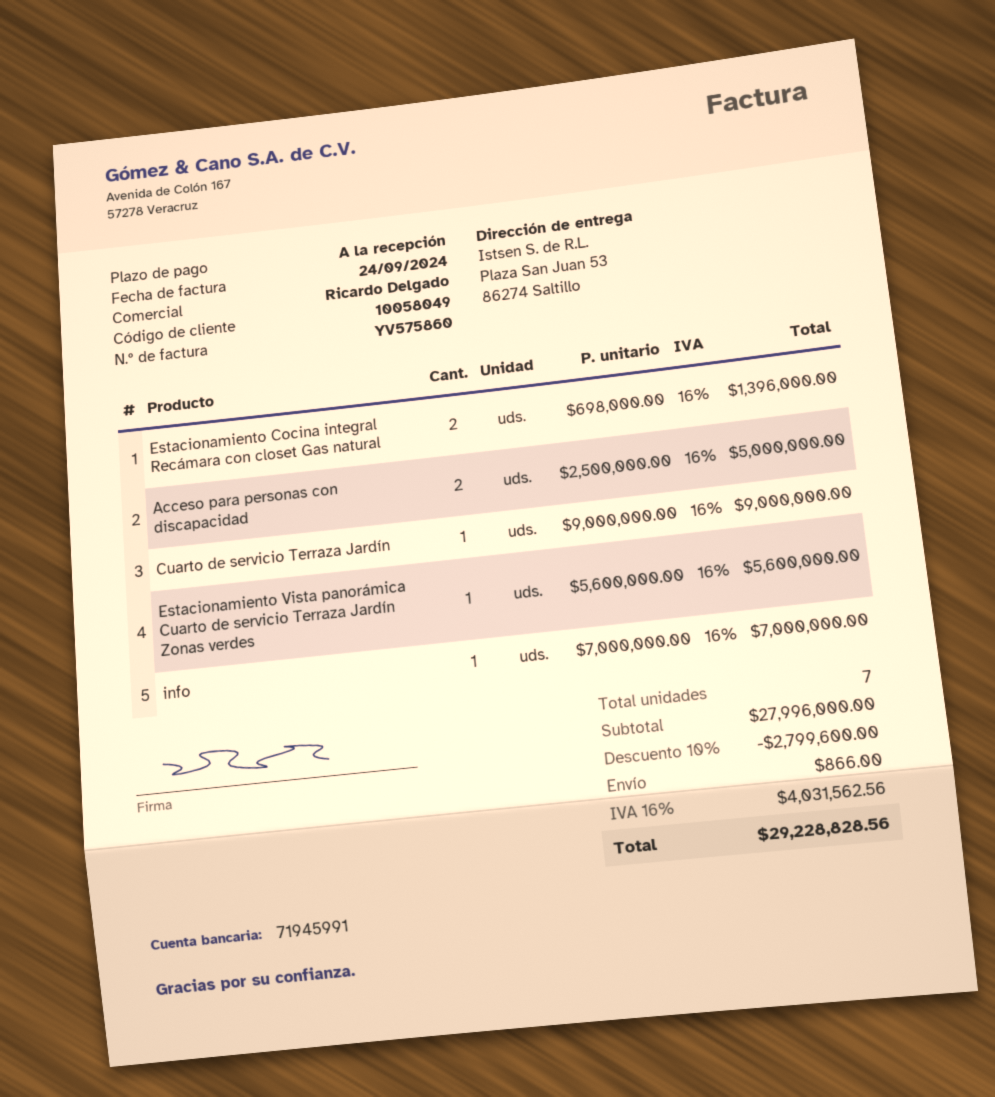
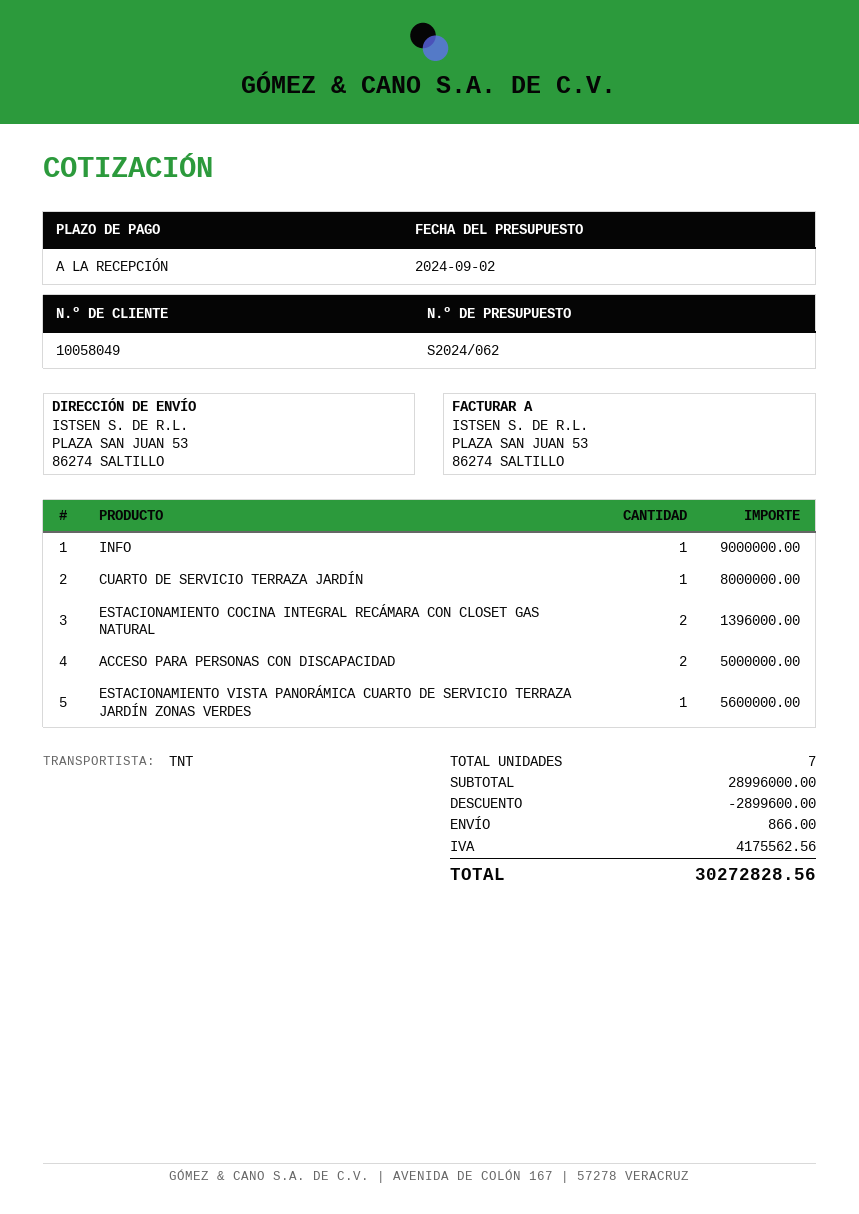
Cuarto de servicio Terraza Jardín: 1 for 9000000.00 -> 1 for 8000000.00
info: 1 for 7000000.00 -> 1 for 9000000.00
subtotal: 27996000.00 -> 28996000.00
discount: 2799600.00 -> 2899600.00
tax: 4031562.56 -> 4175562.56
total: 29228828.56 -> 30272828.56

